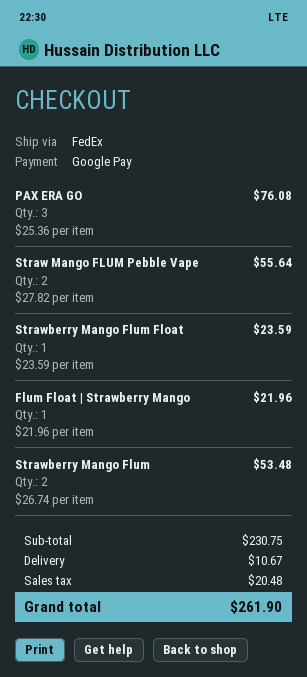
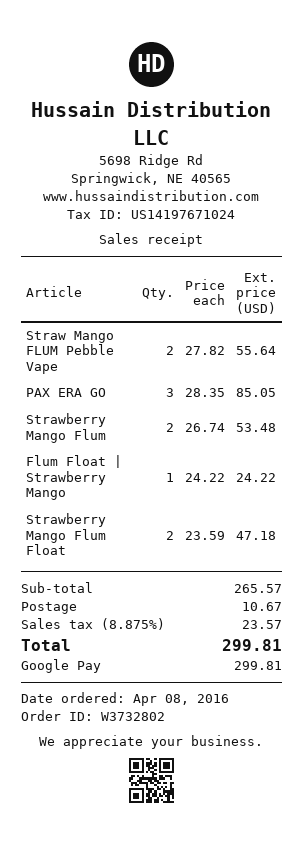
PAX ERA GO: 3 x 25.36 = 76.08 -> 3 x 28.35 = 85.05
Strawberry Mango Flum Float: 1 x 23.59 = 23.59 -> 2 x 23.59 = 47.18
Flum Float | Strawberry Mango: 1 x 21.96 = 21.96 -> 1 x 24.22 = 24.22
subtotal: 230.75 -> 265.57
tax: 20.48 -> 23.57
total: 261.90 -> 299.81

